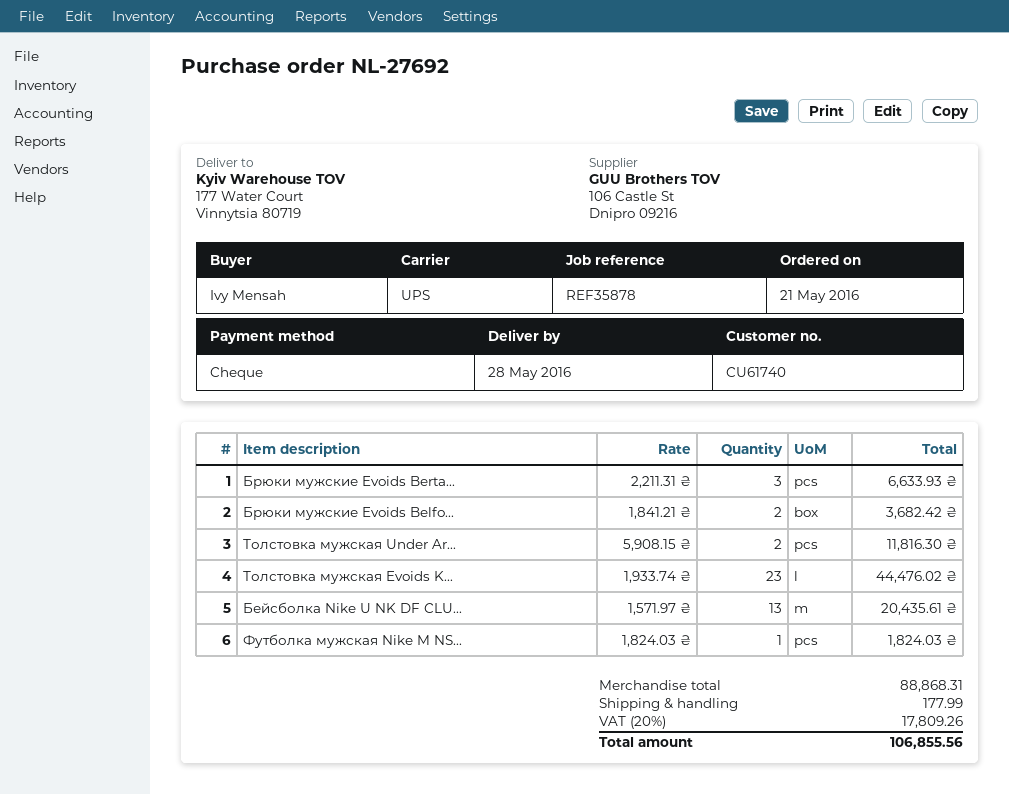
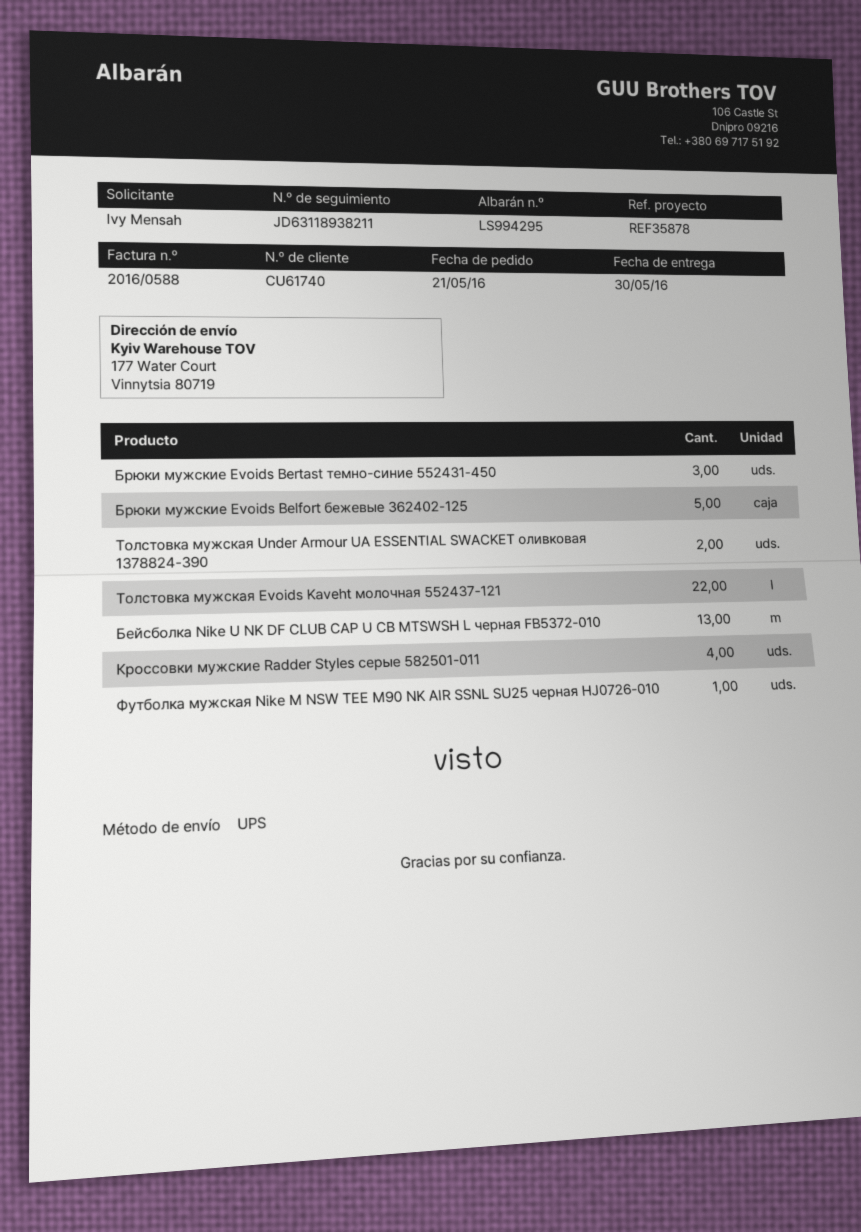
delivery date: 2016-05-28 -> 2016-05-30
Брюки мужские Evoids Belfo...: 2 -> 5
Толстовка мужская Evoids K...: 23 -> 22
Кроссовки мужские Radder Styles серые 582501-011: none -> 4

